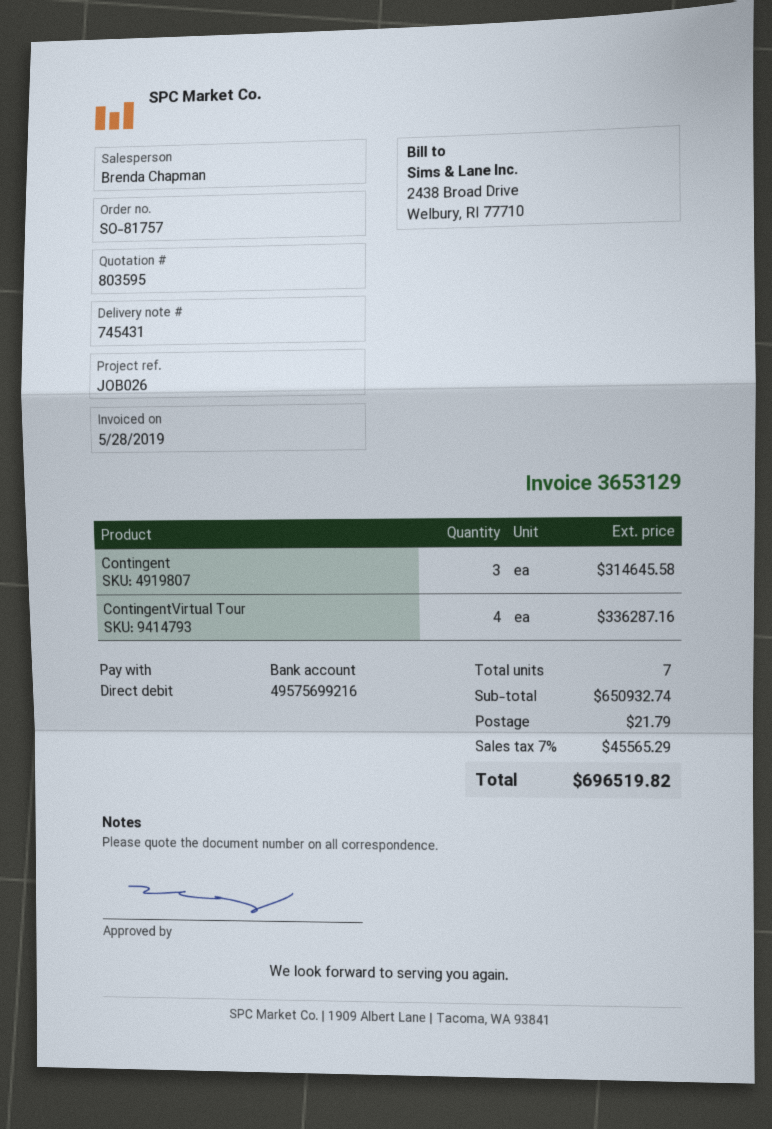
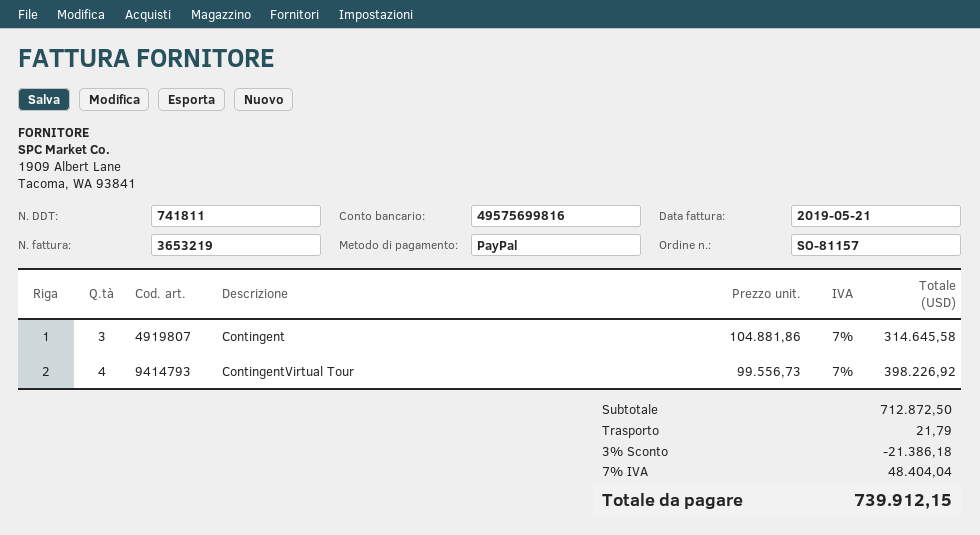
order number: SO-81757 -> SO-81157
delivery note number: 745431 -> 741811
invoice number: 3653129 -> 3653219
invoice date: 2019-05-28 -> 2019-05-21
payment method: direct debit -> PayPal
bank account: 49575699216 -> 49575699816
ContingentVirtual Tour: 4 for 336287.16 -> 4 for 398226.92
subtotal: 650932.74 -> 712872.50
discount: none -> 3% = 21386.18
tax: 7% = 45565.29 -> 7% = 48404.04
total: 696519.82 -> 739912.15

